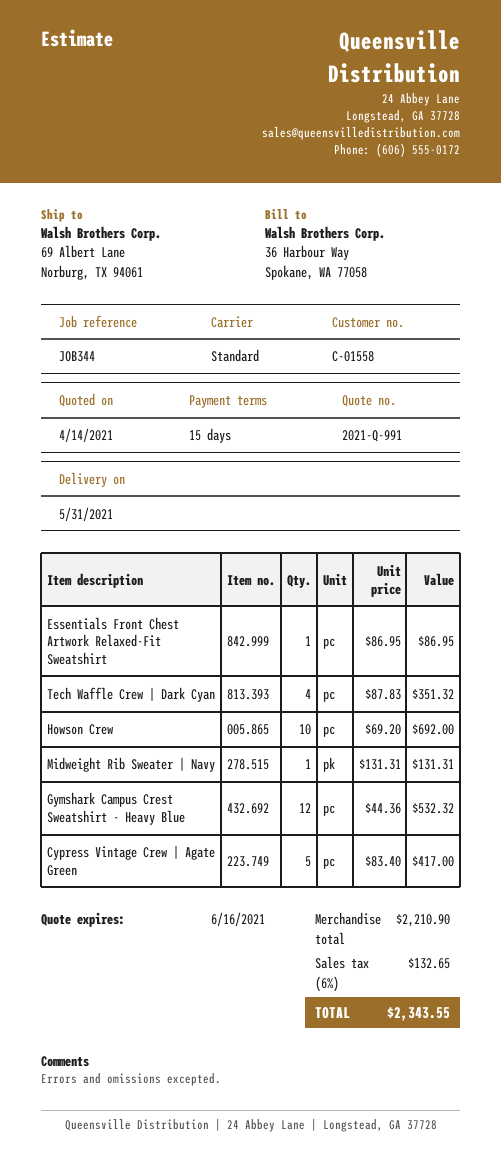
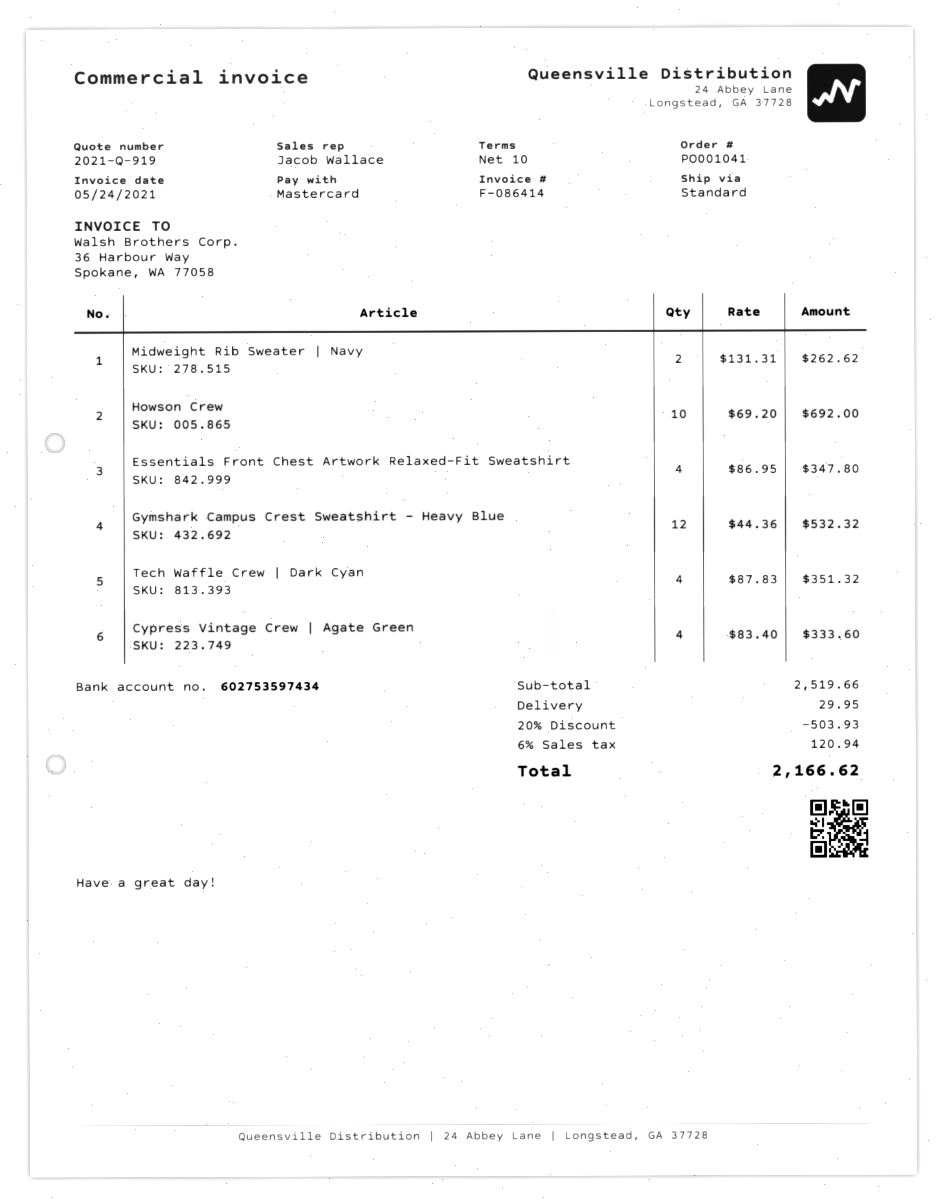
quote number: 2021-Q-991 -> 2021-Q-919
payment terms: 15 days -> 10 days
Essentials Front Chest Artwork Relaxed-Fit Sweatshirt: 1 x 86.95 = 86.95 -> 4 x 86.95 = 347.80
Midweight Rib Sweater | Navy: 1 x 131.31 = 131.31 -> 2 x 131.31 = 262.62
Cypress Vintage Crew | Agate Green: 5 x 83.40 = 417.00 -> 4 x 83.40 = 333.60
subtotal: 2210.90 -> 2519.66
discount: none -> 20% = 503.93
shipping: none -> 29.95
tax: 6% = 132.65 -> 6% = 120.94
total: 2343.55 -> 2166.62

